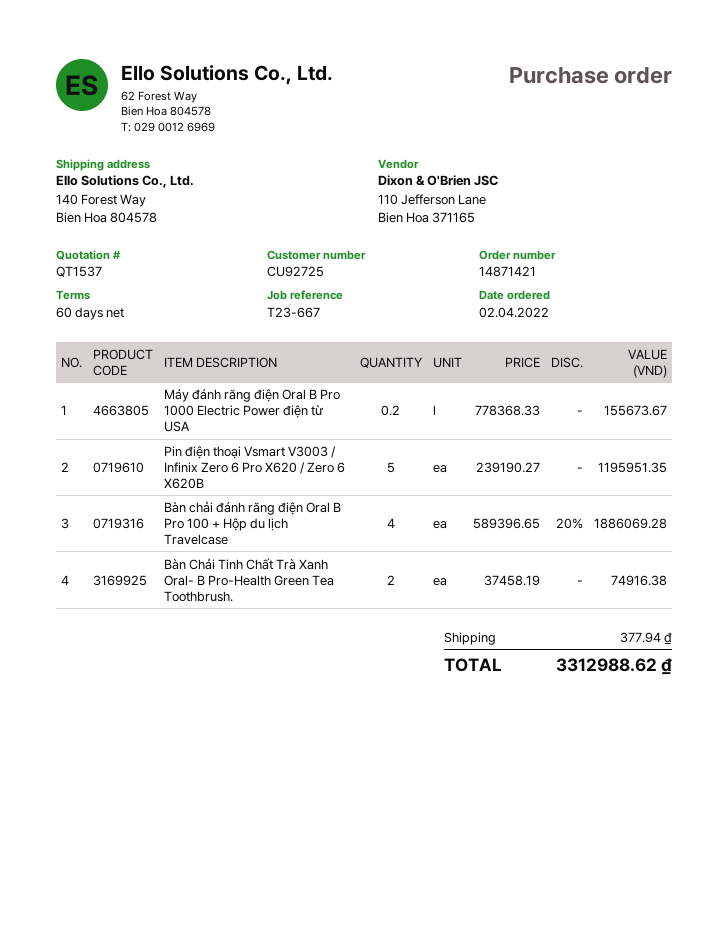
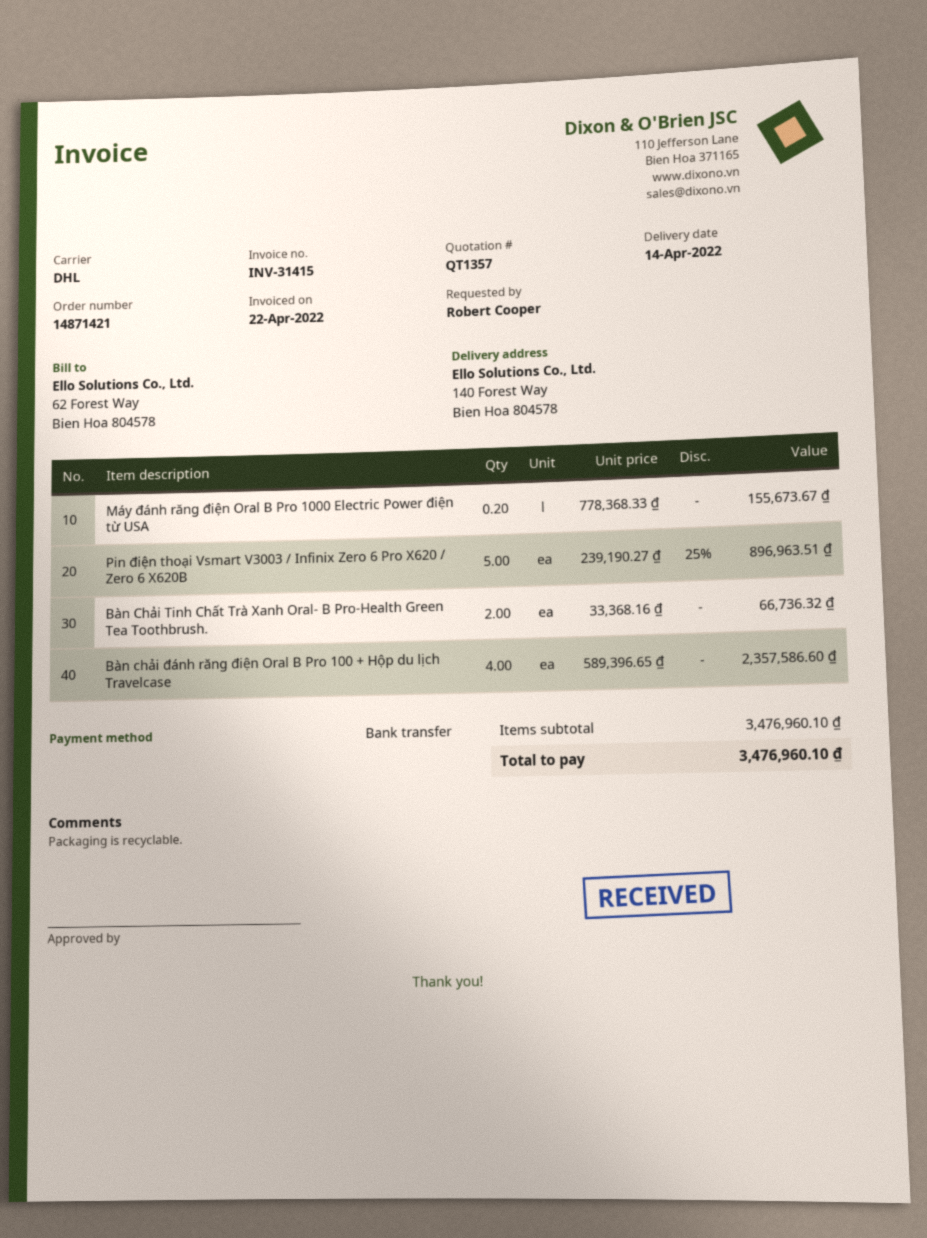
quote number: QT1537 -> QT1357
Pin điện thoại Vsmart V3003 / Infinix Zero 6 Pro X620 / Zero 6 X620B: 5 x 239190.27 = 1195951.35 -> 5 x 239190.27 - 25% = 896963.51
Bàn chải đánh răng điện Oral B Pro 100 + Hộp du lịch Travelcase: 4 x 589396.65 - 20% = 1886069.28 -> 4 x 589396.65 = 2357586.60
Bàn Chải Tinh Chất Trà Xanh Oral- B Pro-Health Green Tea Toothbrush.: 2 x 37458.19 = 74916.38 -> 2 x 33368.16 = 66736.32
shipping: 377.94 -> none
total: 3312988.62 -> 3476960.10

